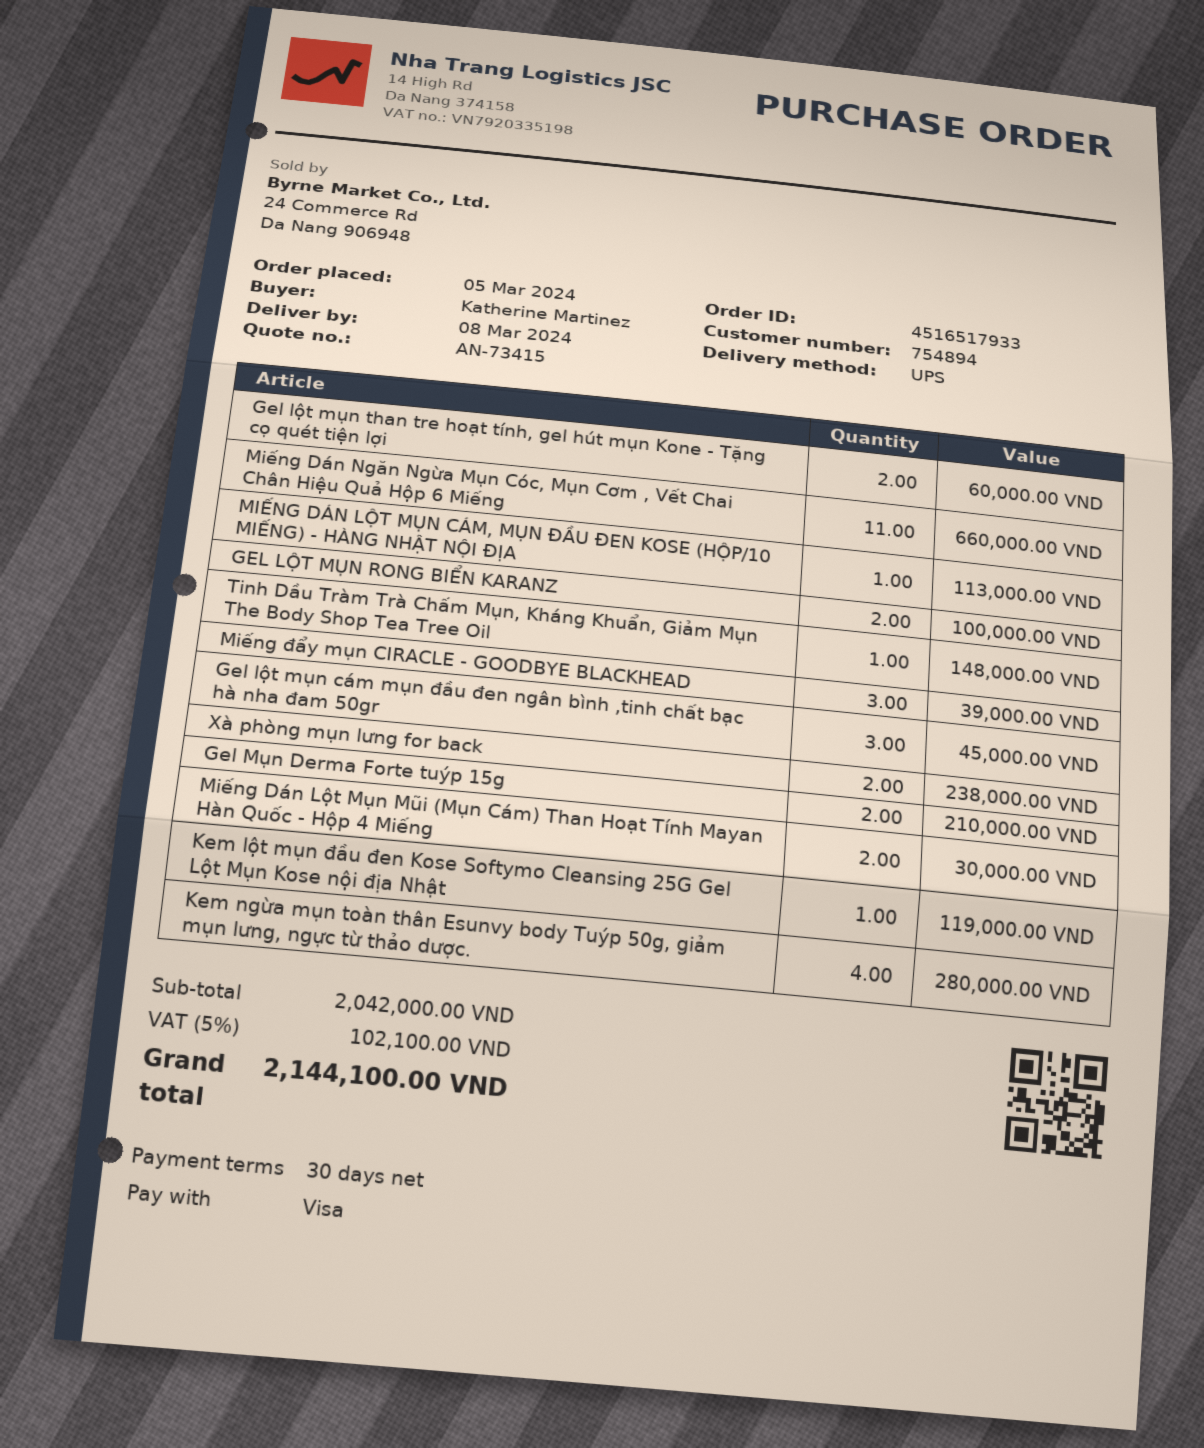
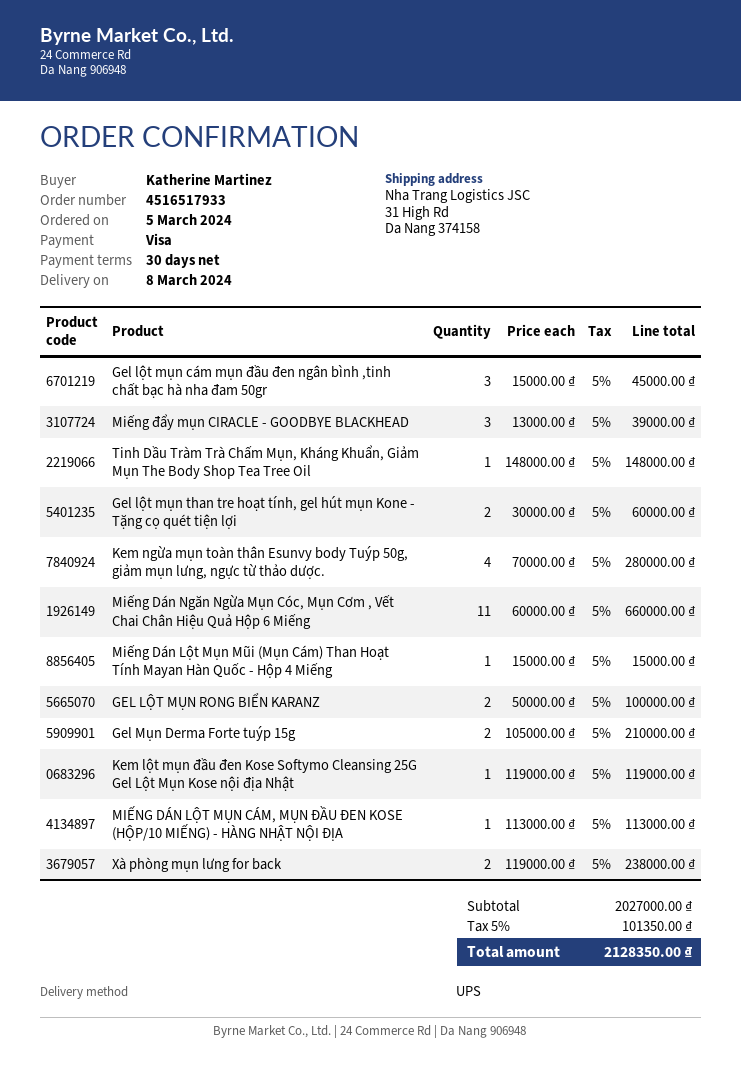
Miếng Dán Lột Mụn Mũi (Mụn Cám) Than Hoạt Tính Mayan Hàn Quốc - Hộp 4 Miếng: 2 for 30000.00 -> 1 for 15000.00
subtotal: 2042000.00 -> 2027000.00
tax: 5% = 102100.00 -> 5% = 101350.00
total: 2144100.00 -> 2128350.00

